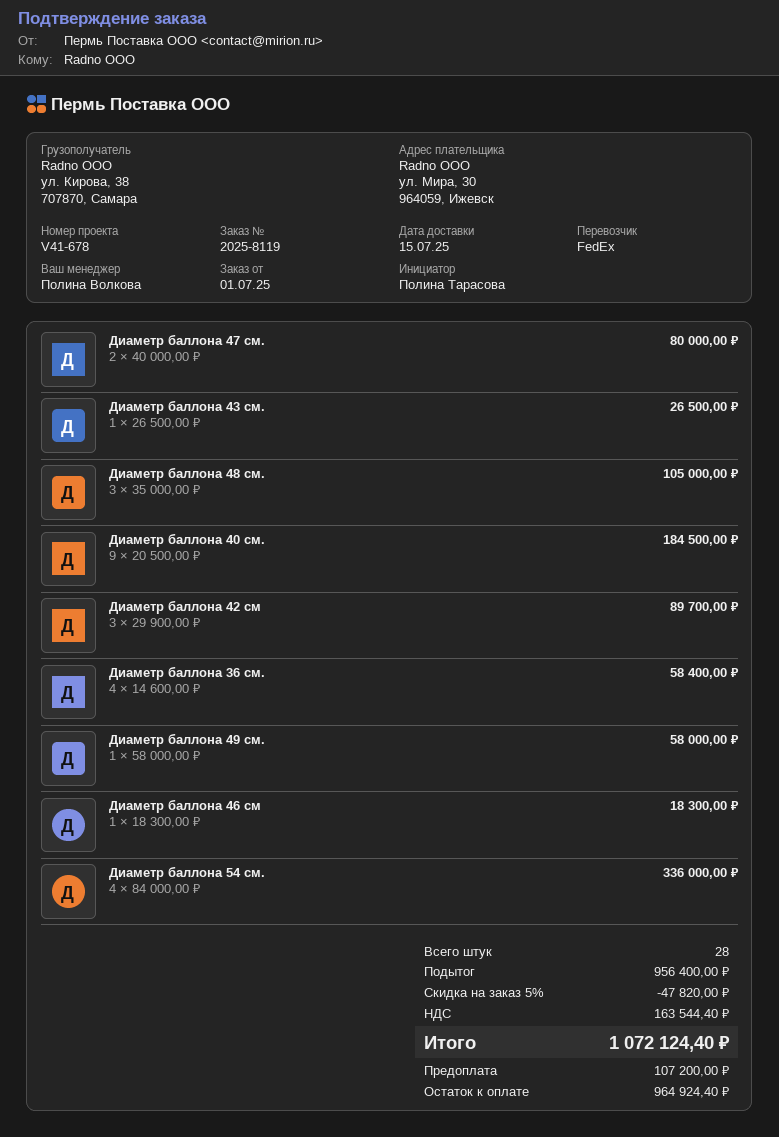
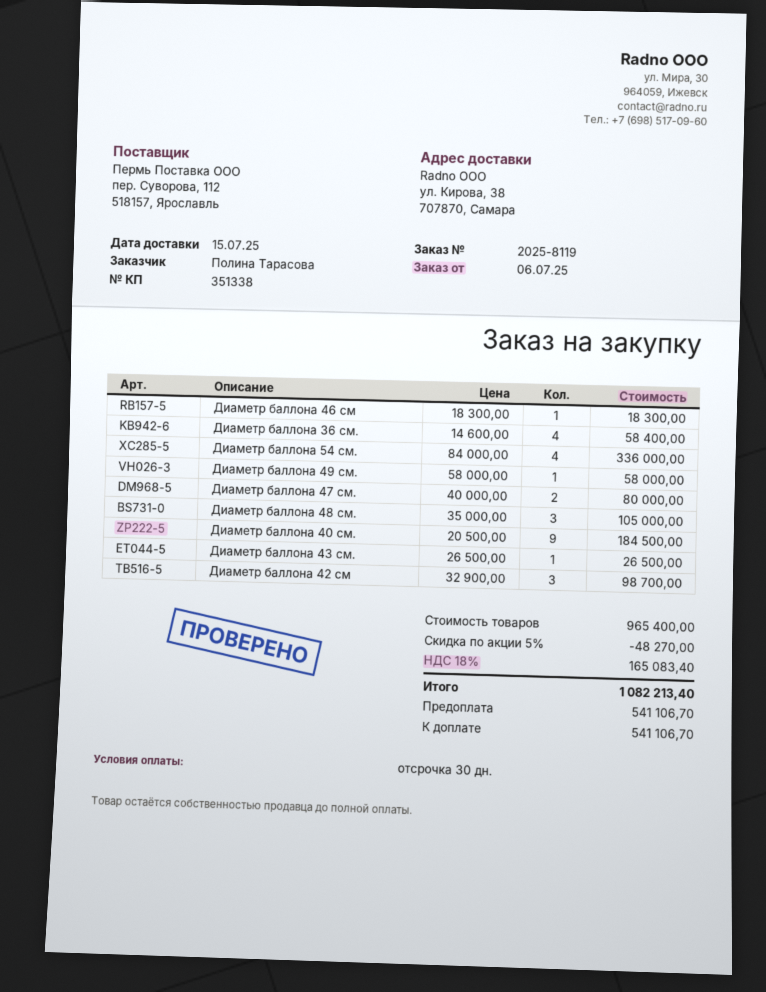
order date: 2025-07-01 -> 2025-07-06
Диаметр баллона 42 см: 3 x 29900.00 = 89700.00 -> 3 x 32900.00 = 98700.00
subtotal: 956400.00 -> 965400.00
discount: 5% = 47820.00 -> 5% = 48270.00
tax: 163544.40 -> 165083.40
total: 1072124.40 -> 1082213.40
deposit: 107200.00 -> 541106.70
balance: 964924.40 -> 541106.70

